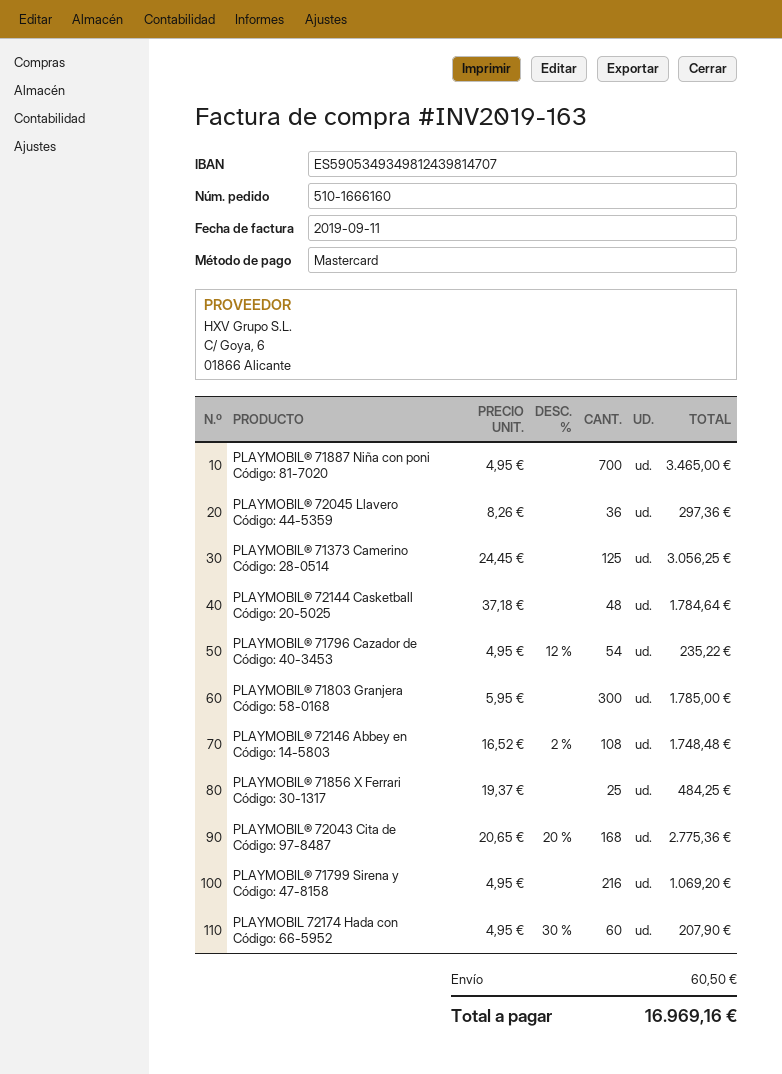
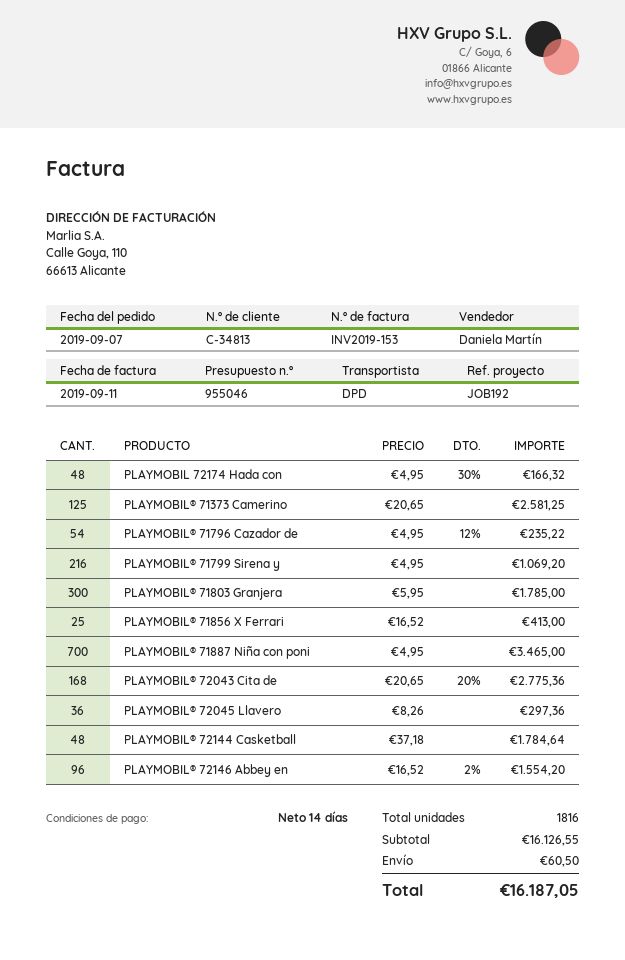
invoice number: INV2019-163 -> INV2019-153
PLAYMOBIL® 71373 Camerino: 125 x 24.45 = 3056.25 -> 125 x 20.65 = 2581.25
PLAYMOBIL® 72146 Abbey en: 108 x 16.52 - 2% = 1748.48 -> 96 x 16.52 - 2% = 1554.20
PLAYMOBIL® 71856 X Ferrari: 25 x 19.37 = 484.25 -> 25 x 16.52 = 413.00
PLAYMOBIL 72174 Hada con: 60 x 4.95 - 30% = 207.90 -> 48 x 4.95 - 30% = 166.32
total: 16969.16 -> 16187.05

